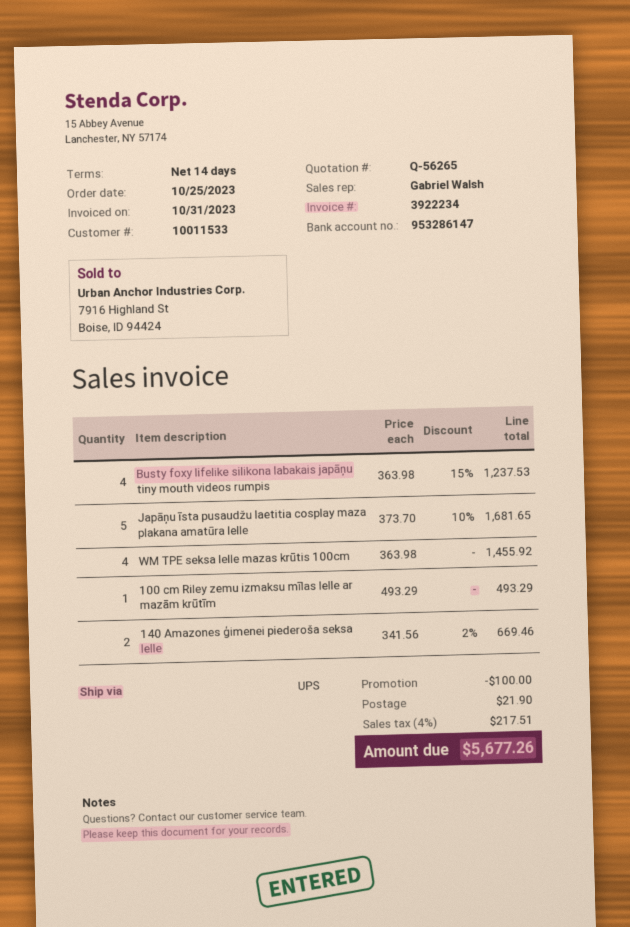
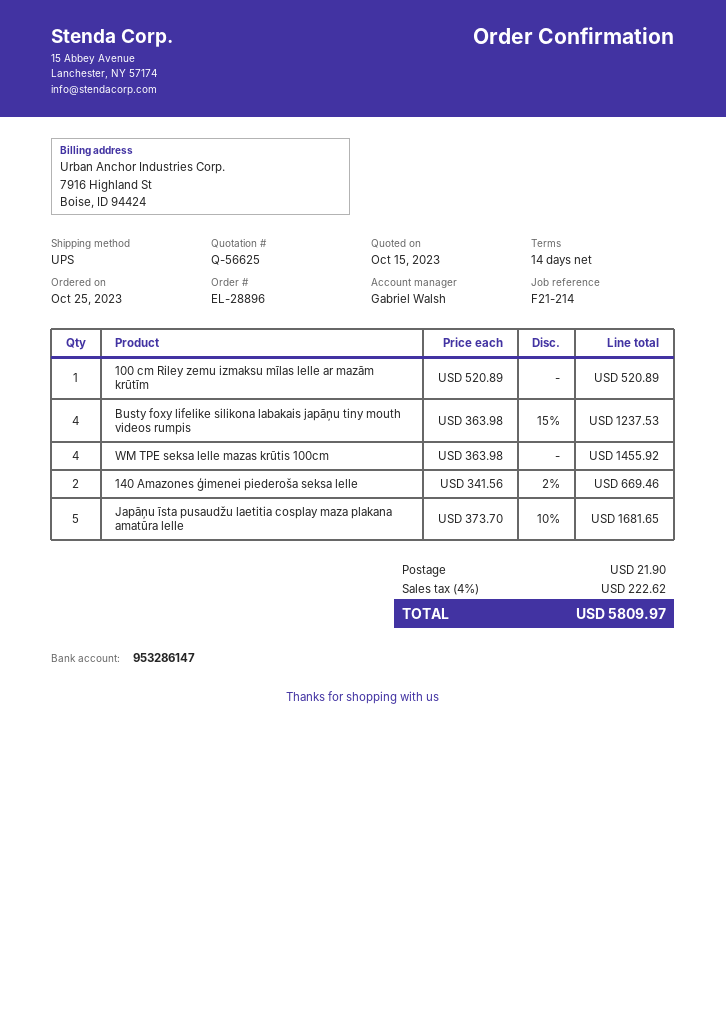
quote number: Q-56265 -> Q-56625
100 cm Riley zemu izmaksu mīlas lelle ar mazām krūtīm: 1 x 493.29 = 493.29 -> 1 x 520.89 = 520.89
discount: 100.00 -> none
tax: 4% = 217.51 -> 4% = 222.62
total: 5677.26 -> 5809.97

